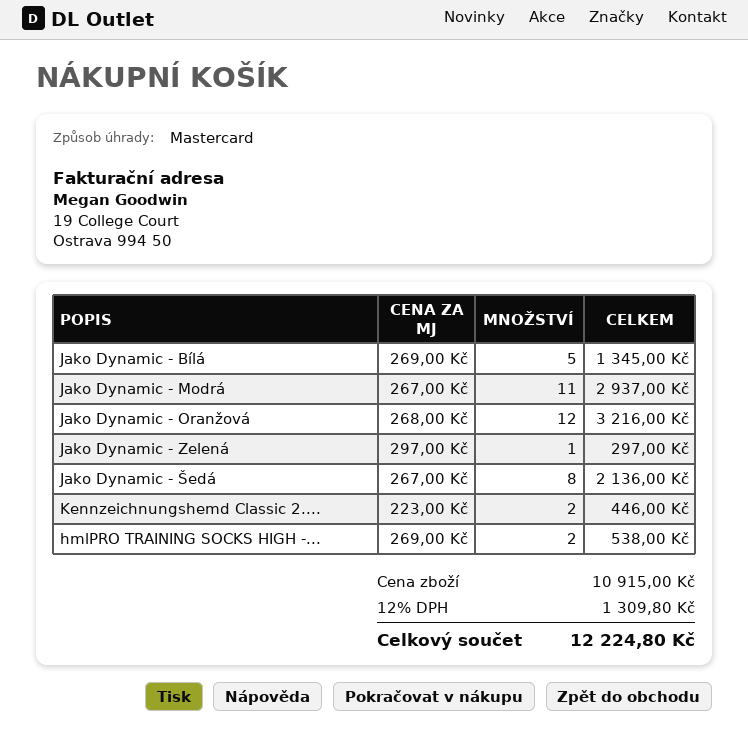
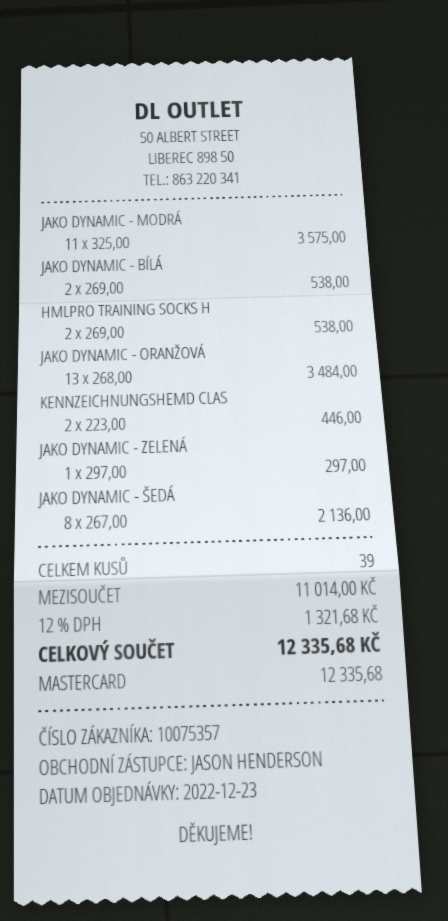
Jako Dynamic - Bílá: 5 x 269.00 = 1345.00 -> 2 x 269.00 = 538.00
Jako Dynamic - Modrá: 11 x 267.00 = 2937.00 -> 11 x 325.00 = 3575.00
Jako Dynamic - Oranžová: 12 x 268.00 = 3216.00 -> 13 x 268.00 = 3484.00
subtotal: 10915.00 -> 11014.00
tax: 12% = 1309.80 -> 12% = 1321.68
total: 12224.80 -> 12335.68

